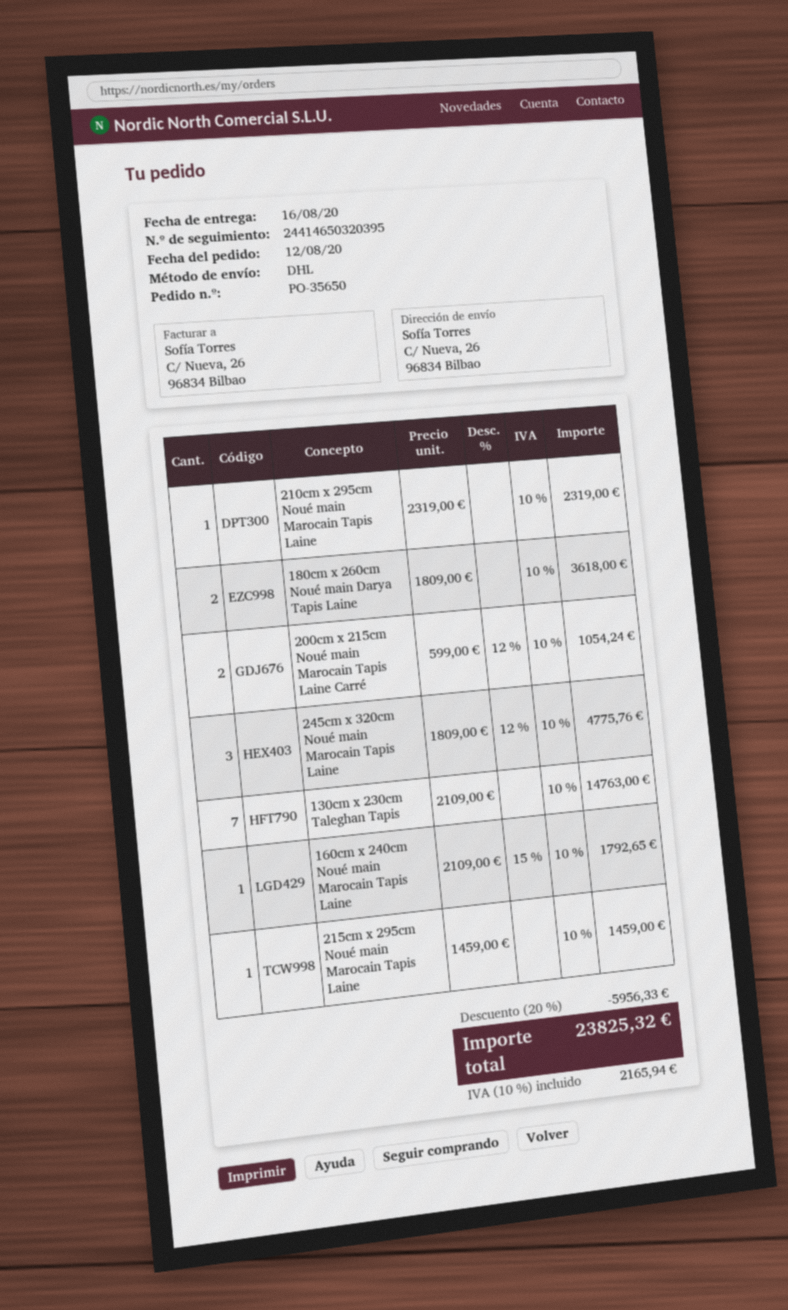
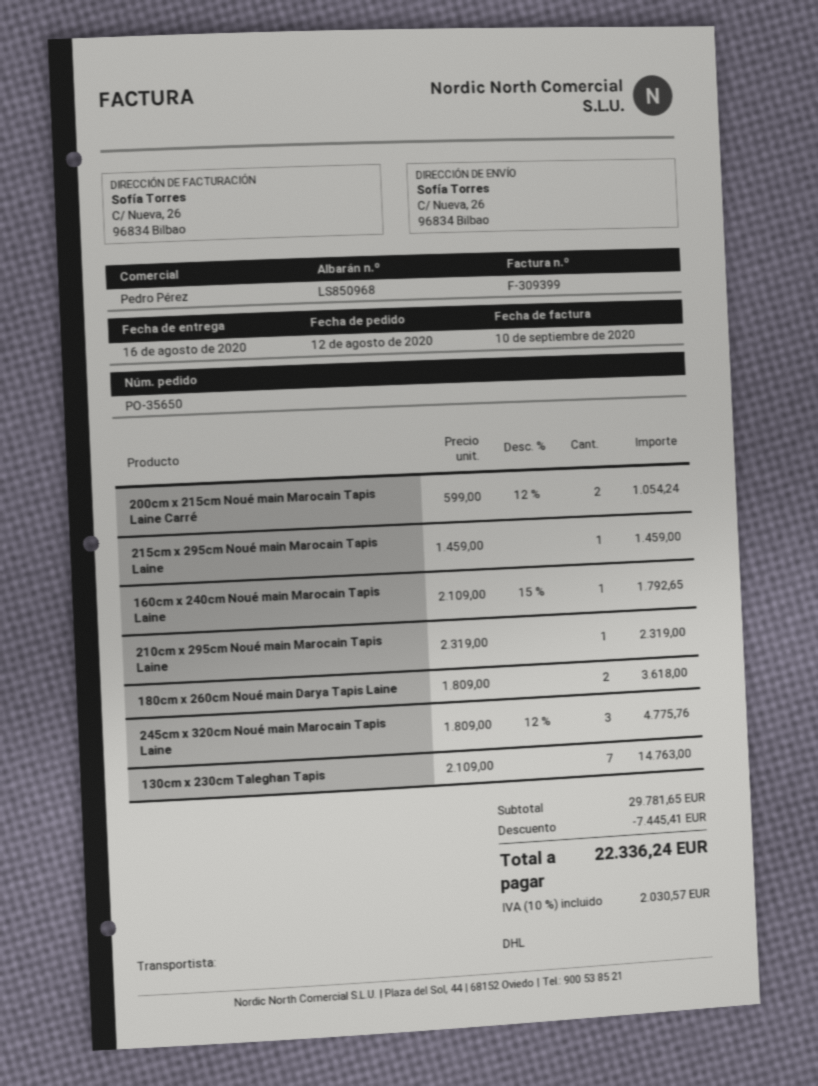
discount: 5956.33 -> 7445.41
tax: 10% = 2165.94 -> 10% = 2030.57
total: 23825.32 -> 22336.24

